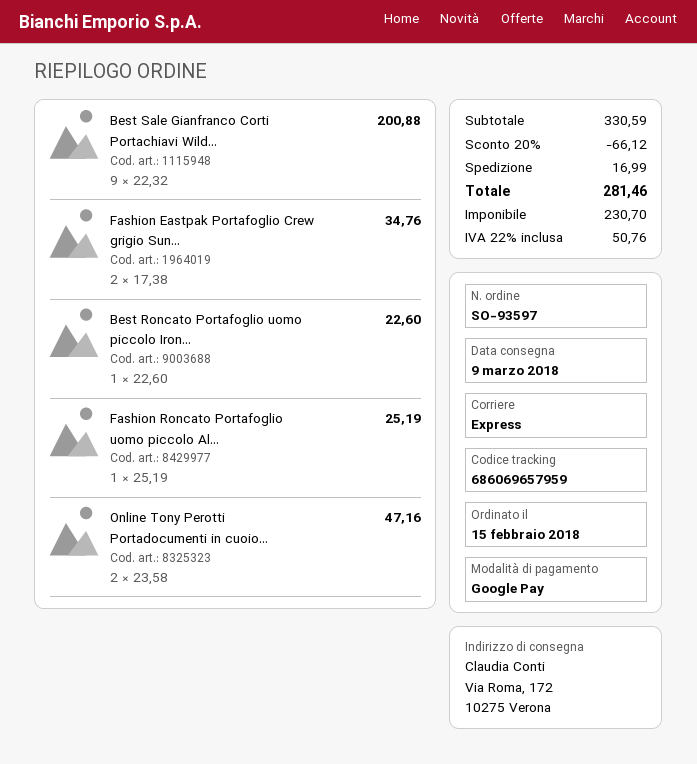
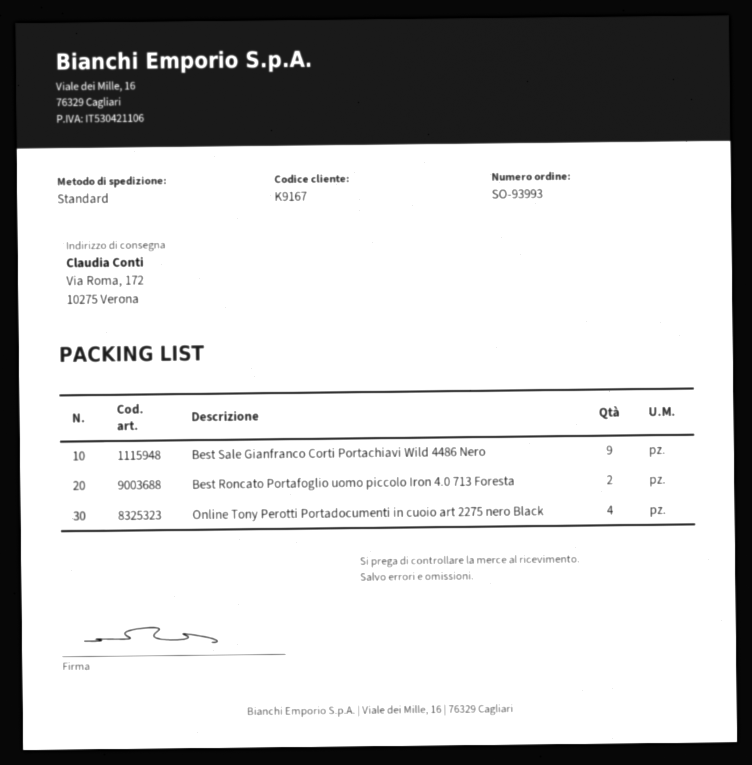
order number: SO-93597 -> SO-93993
shipping method: express -> standard
Fashion Eastpak Portafoglio Crew grigio Sun...: 2 -> none
Best Roncato Portafoglio uomo piccolo Iron...: 1 -> 2
Fashion Roncato Portafoglio uomo piccolo Al...: 1 -> none
Online Tony Perotti Portadocumenti in cuoio...: 2 -> 4

